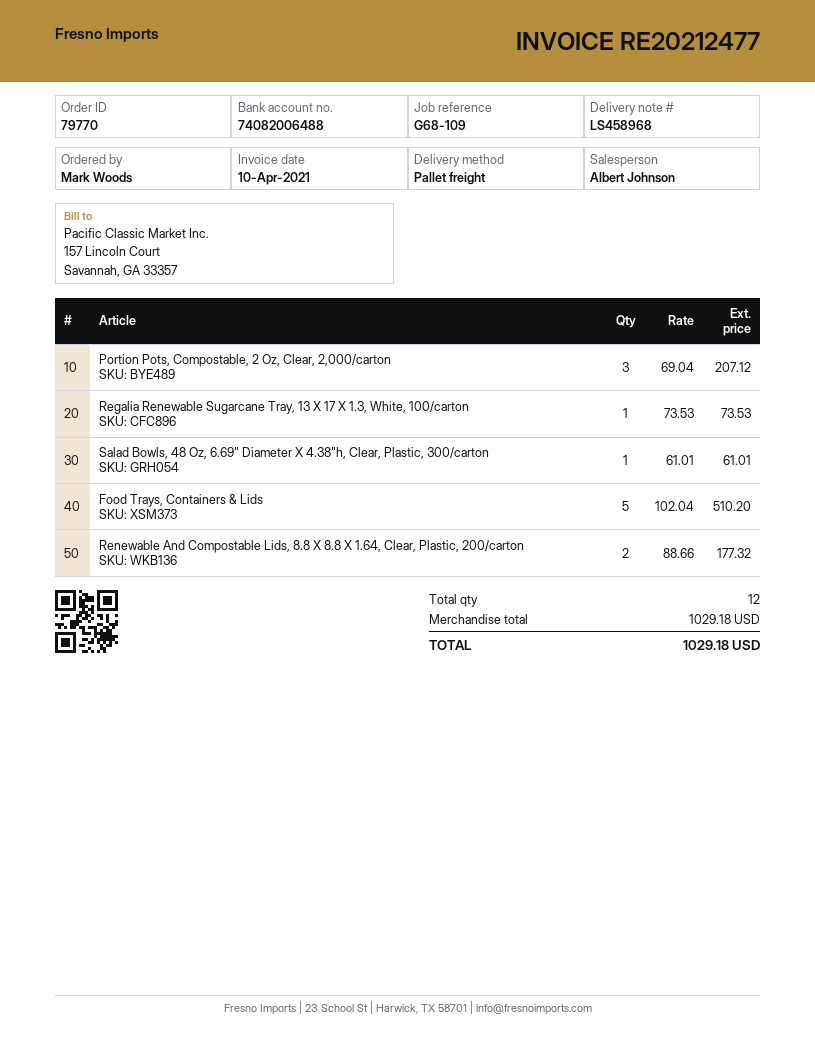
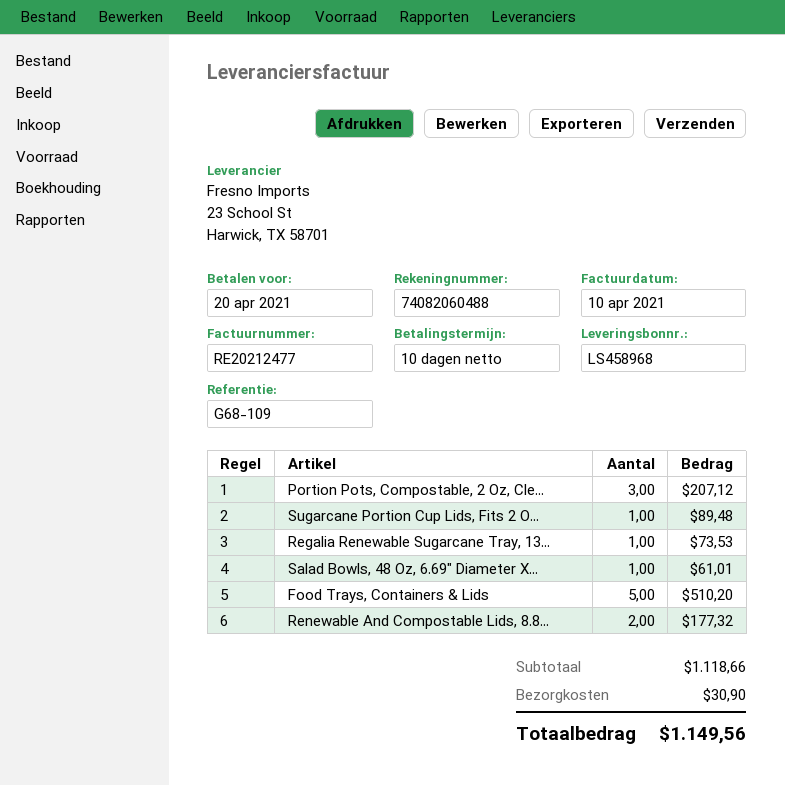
bank account: 74082006488 -> 74082060488
Sugarcane Portion Cup Lids, Fits 2 O...: none -> 1 for 89.48
subtotal: 1029.18 -> 1118.66
shipping: none -> 30.90
total: 1029.18 -> 1149.56

